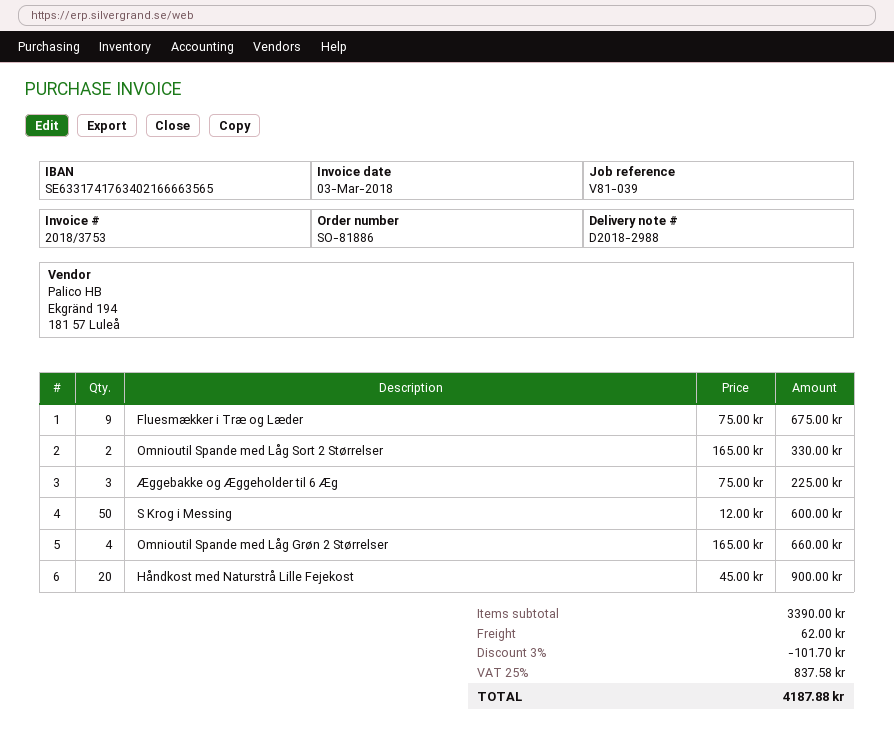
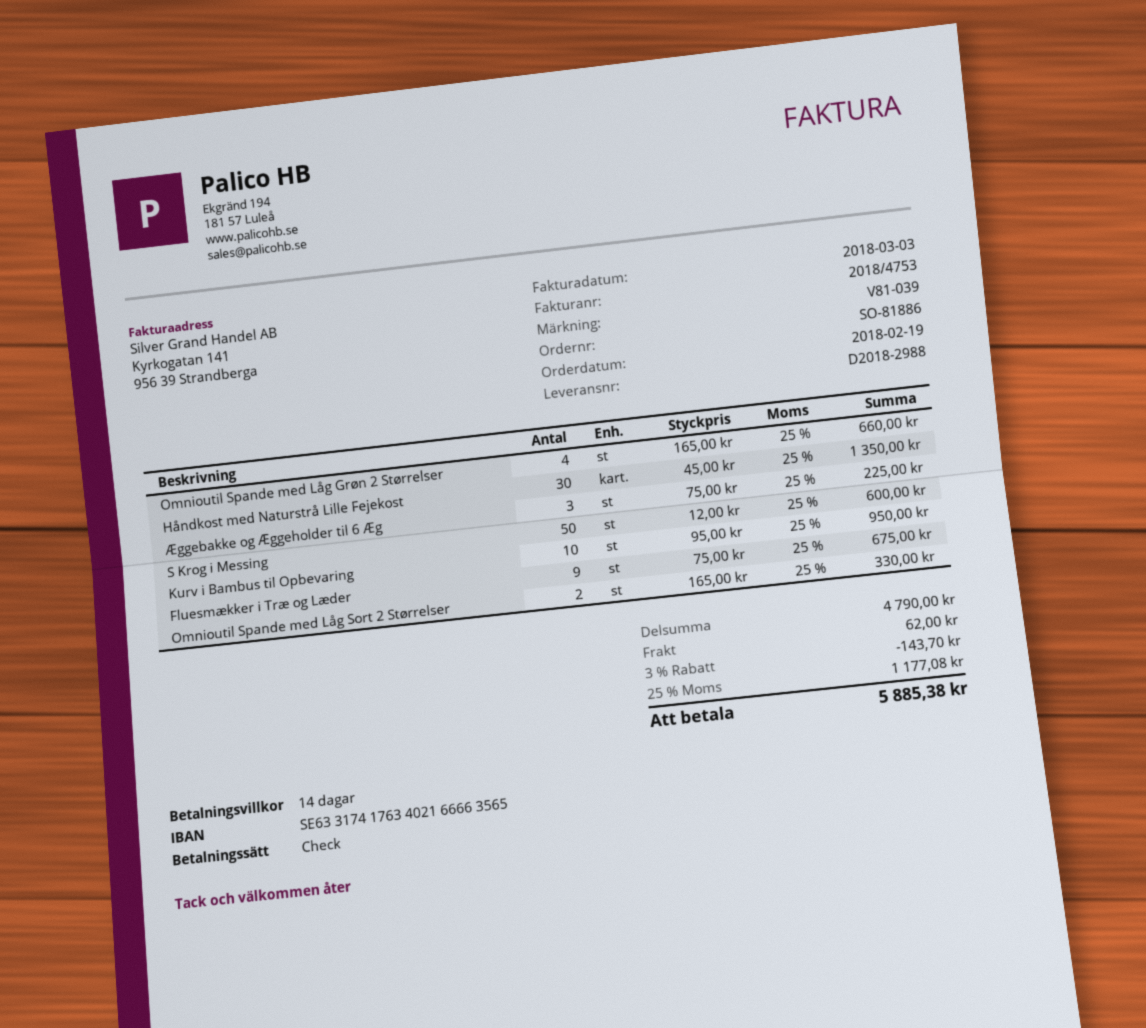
invoice number: 2018/3753 -> 2018/4753
Håndkost med Naturstrå Lille Fejekost: 20 x 45.00 = 900.00 -> 30 x 45.00 = 1350.00
Kurv i Bambus til Opbevaring: none -> 10 x 95.00 = 950.00
subtotal: 3390.00 -> 4790.00
discount: 3% = 101.70 -> 3% = 143.70
tax: 25% = 837.58 -> 25% = 1177.08
total: 4187.88 -> 5885.38

